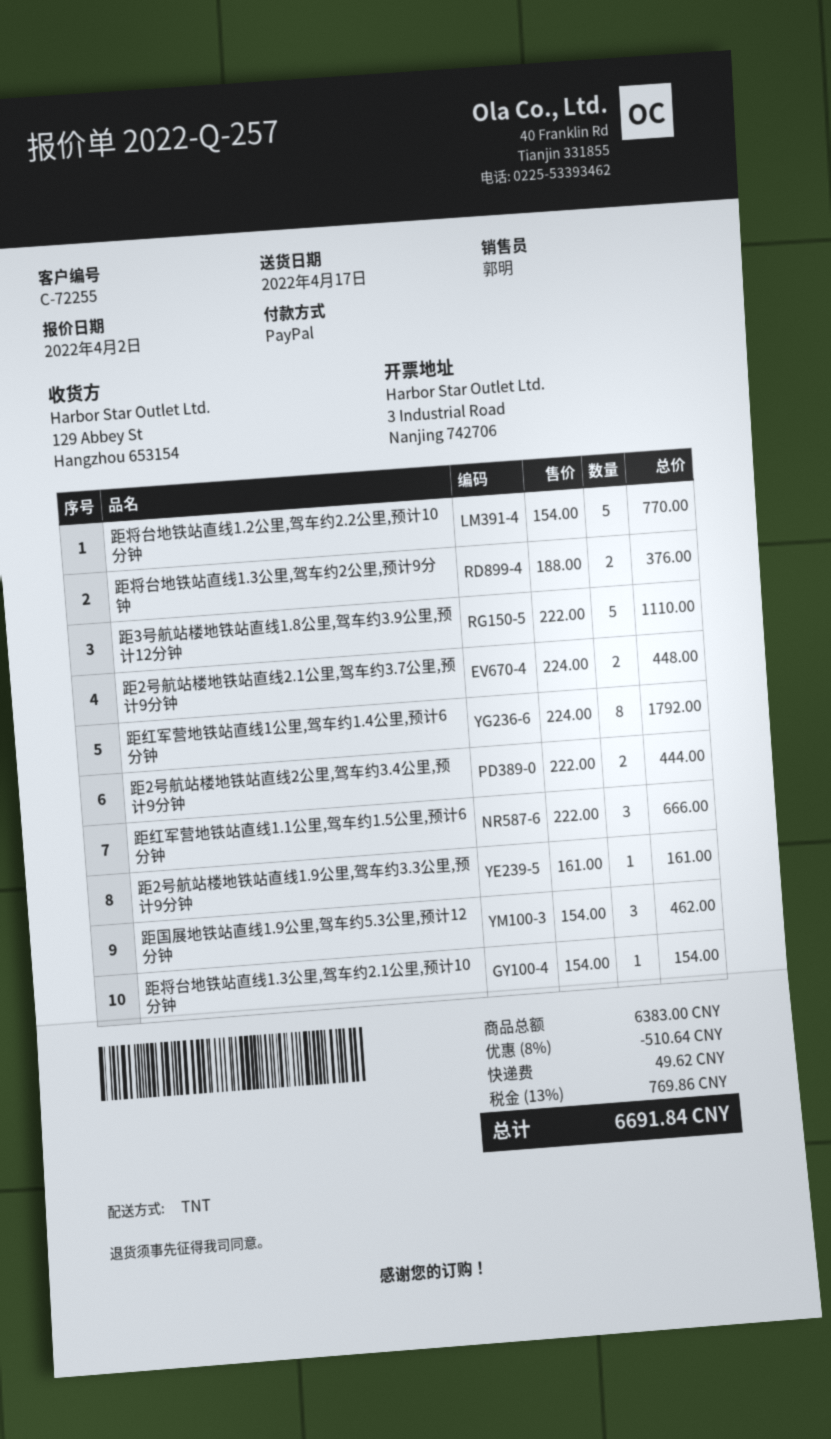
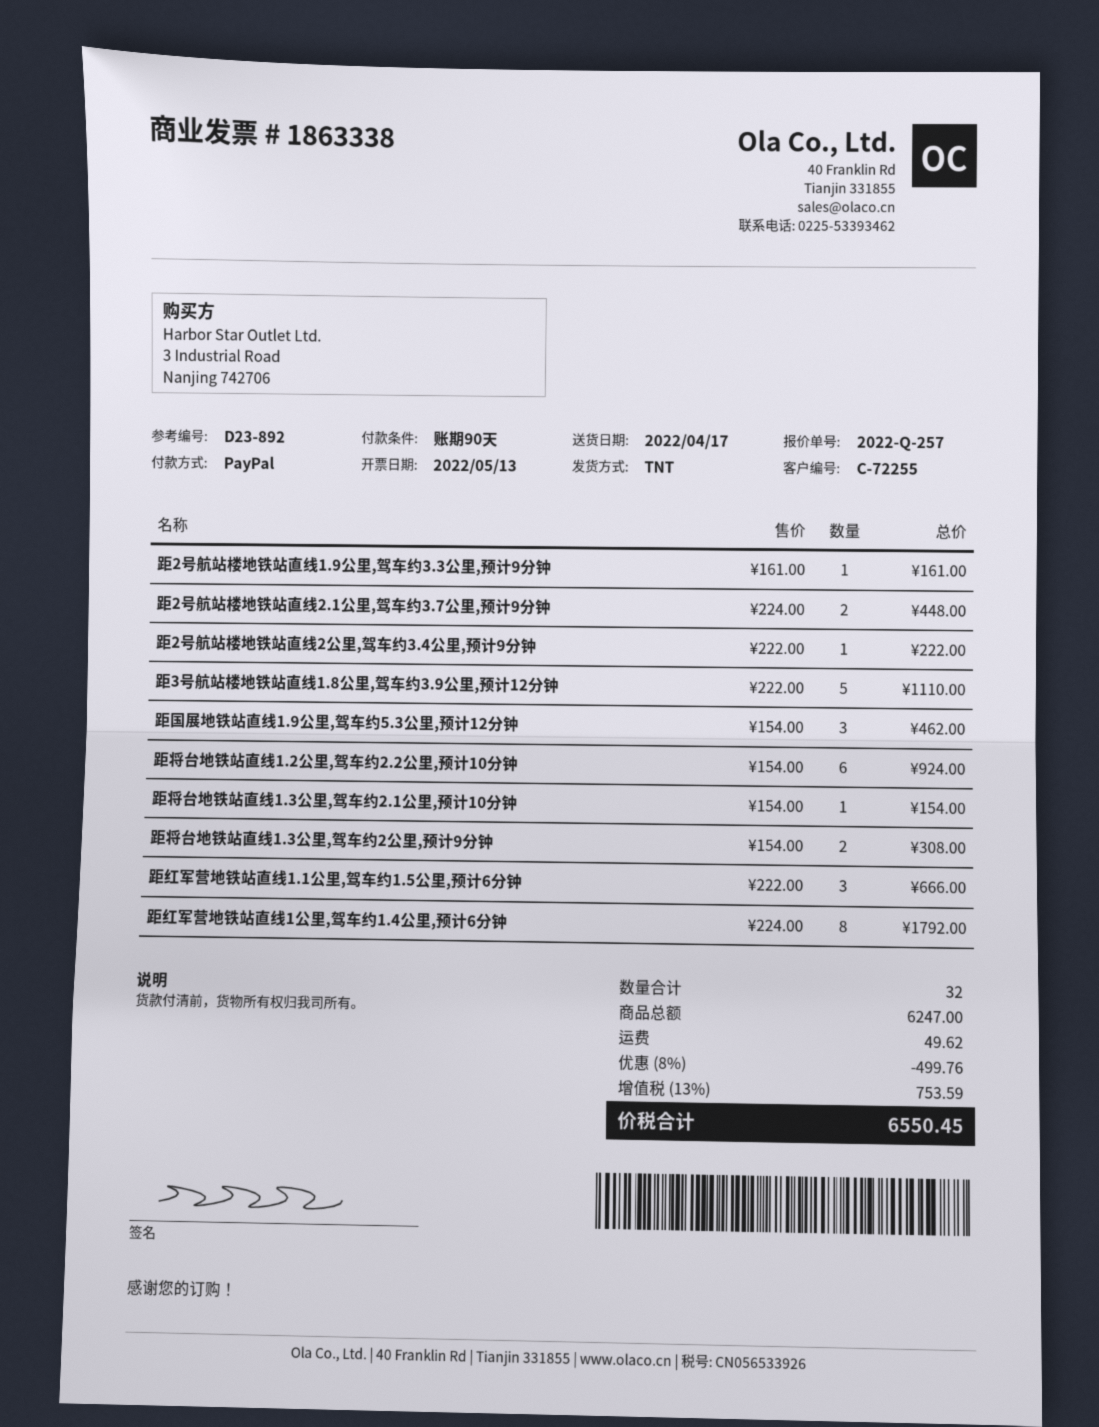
距将台地铁站直线1.2公里,驾车约2.2公里,预计10分钟: 5 x 154.00 = 770.00 -> 6 x 154.00 = 924.00
距将台地铁站直线1.3公里,驾车约2公里,预计9分钟: 2 x 188.00 = 376.00 -> 2 x 154.00 = 308.00
距2号航站楼地铁站直线2公里,驾车约3.4公里,预计9分钟: 2 x 222.00 = 444.00 -> 1 x 222.00 = 222.00
subtotal: 6383.00 -> 6247.00
discount: 8% = 510.64 -> 8% = 499.76
tax: 13% = 769.86 -> 13% = 753.59
total: 6691.84 -> 6550.45

